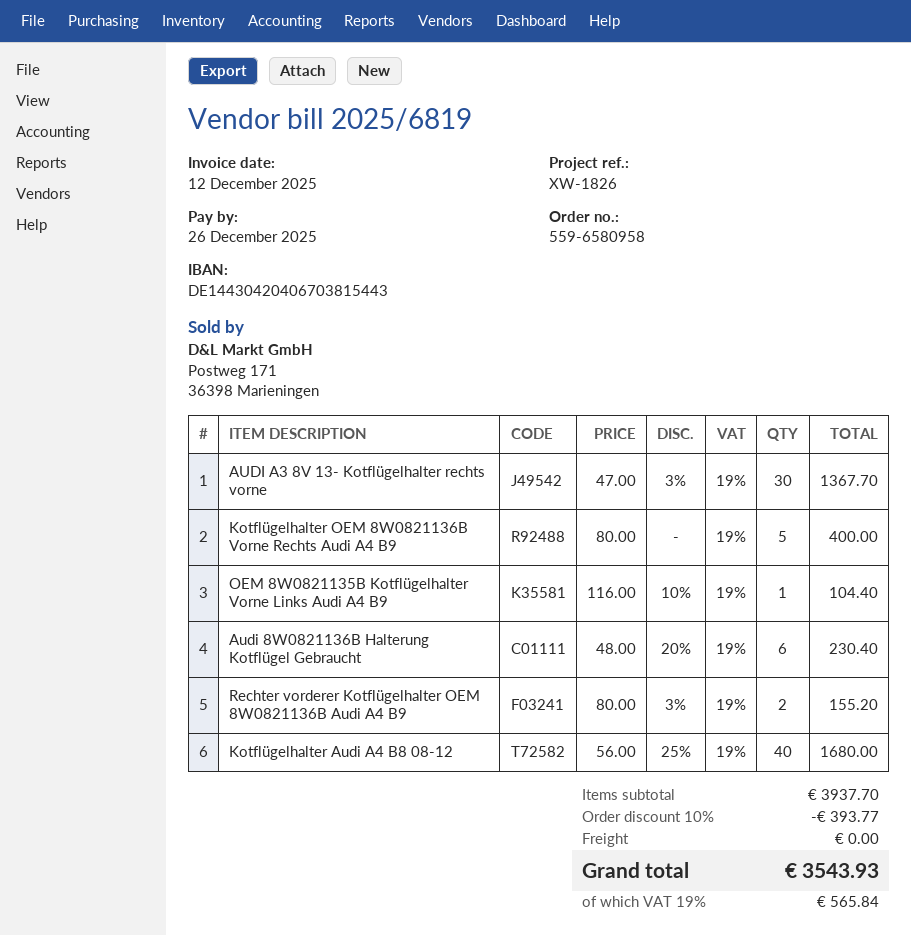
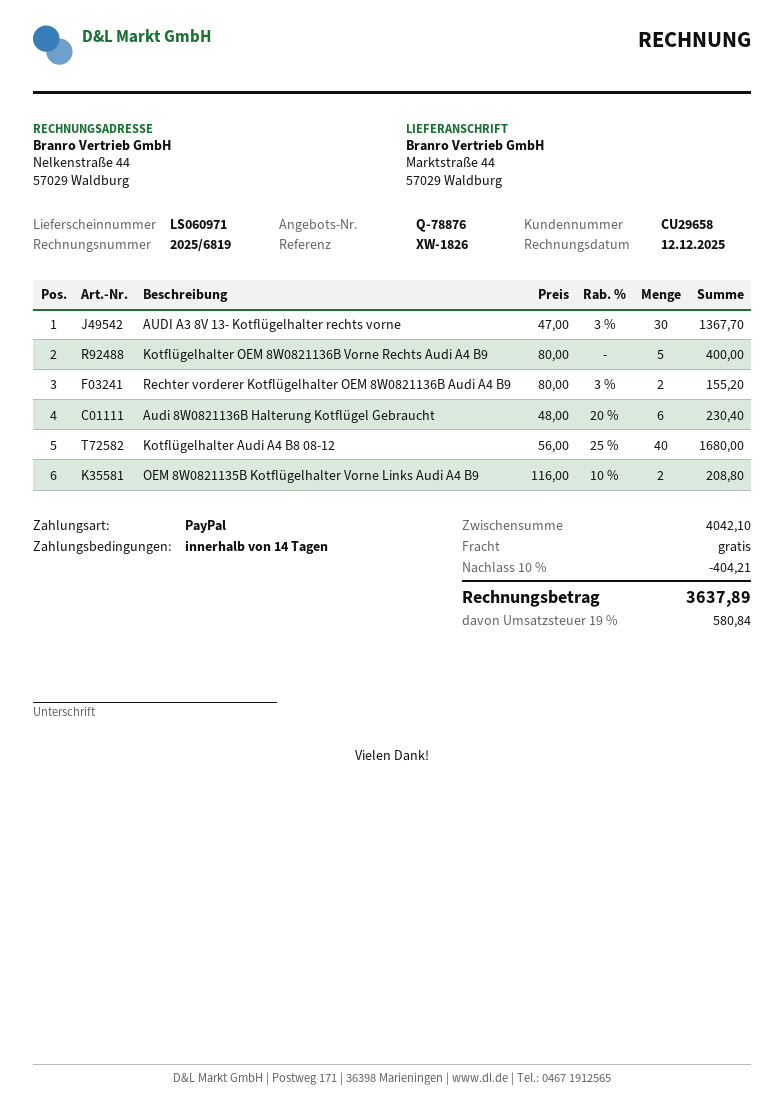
OEM 8W0821135B Kotflügelhalter Vorne Links Audi A4 B9: 1 x 116.00 - 10% = 104.40 -> 2 x 116.00 - 10% = 208.80
subtotal: 3937.70 -> 4042.10
discount: 10% = 393.77 -> 10% = 404.21
tax: 19% = 565.84 -> 19% = 580.84
total: 3543.93 -> 3637.89

